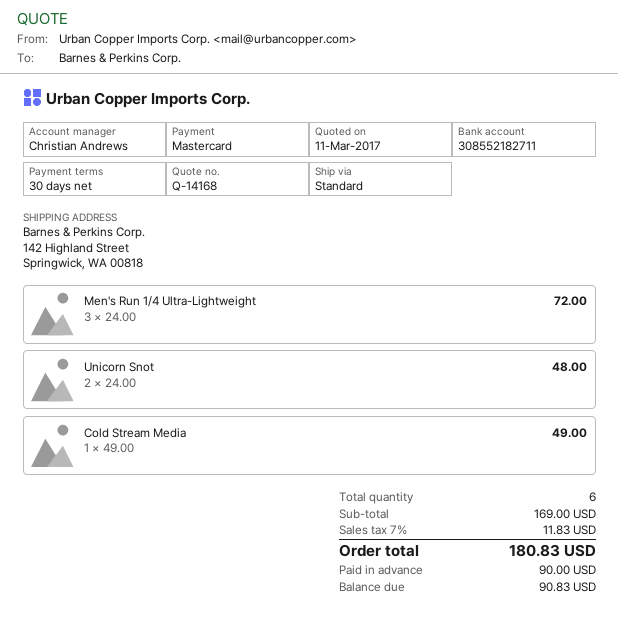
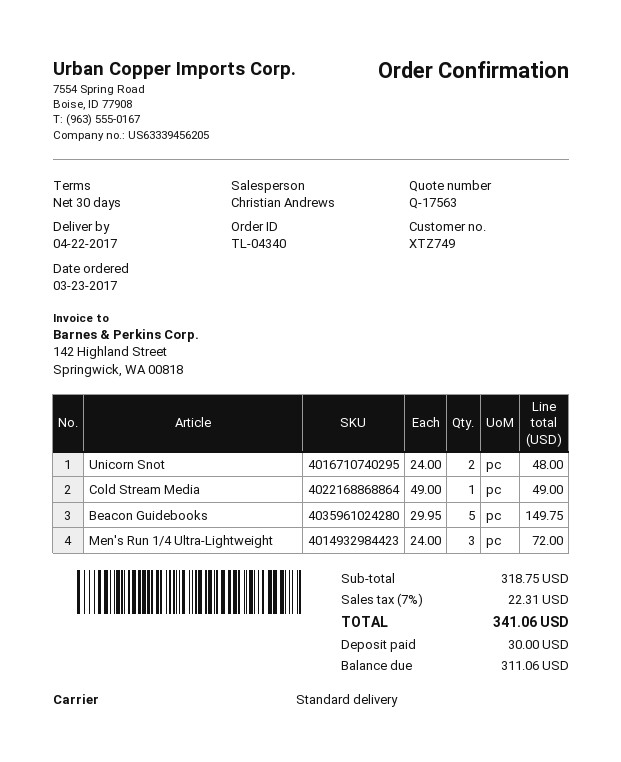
quote number: Q-14168 -> Q-17563
Beacon Guidebooks: none -> 5 x 29.95 = 149.75
subtotal: 169.00 -> 318.75
tax: 7% = 11.83 -> 7% = 22.31
total: 180.83 -> 341.06
deposit: 90.00 -> 30.00
balance: 90.83 -> 311.06

